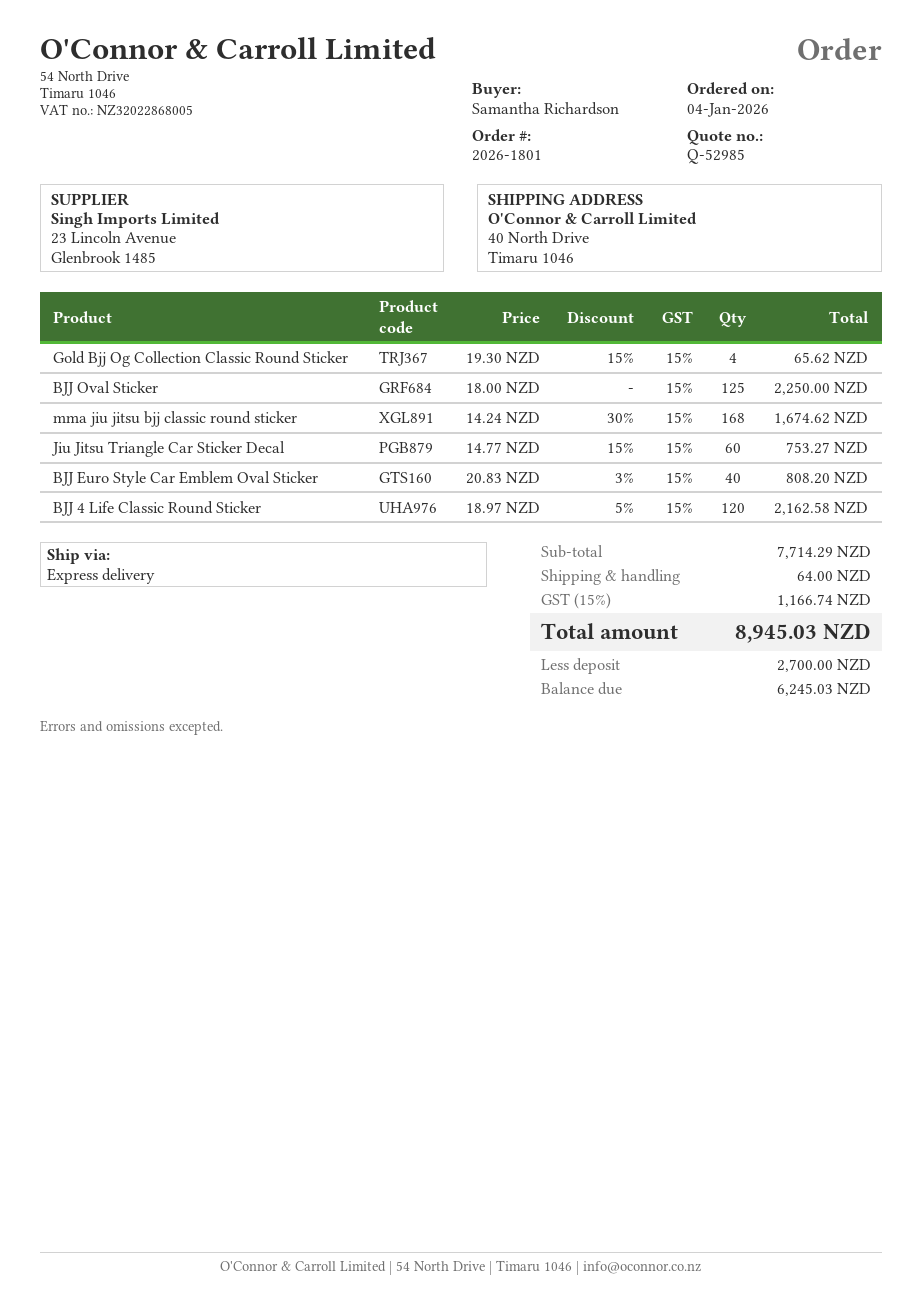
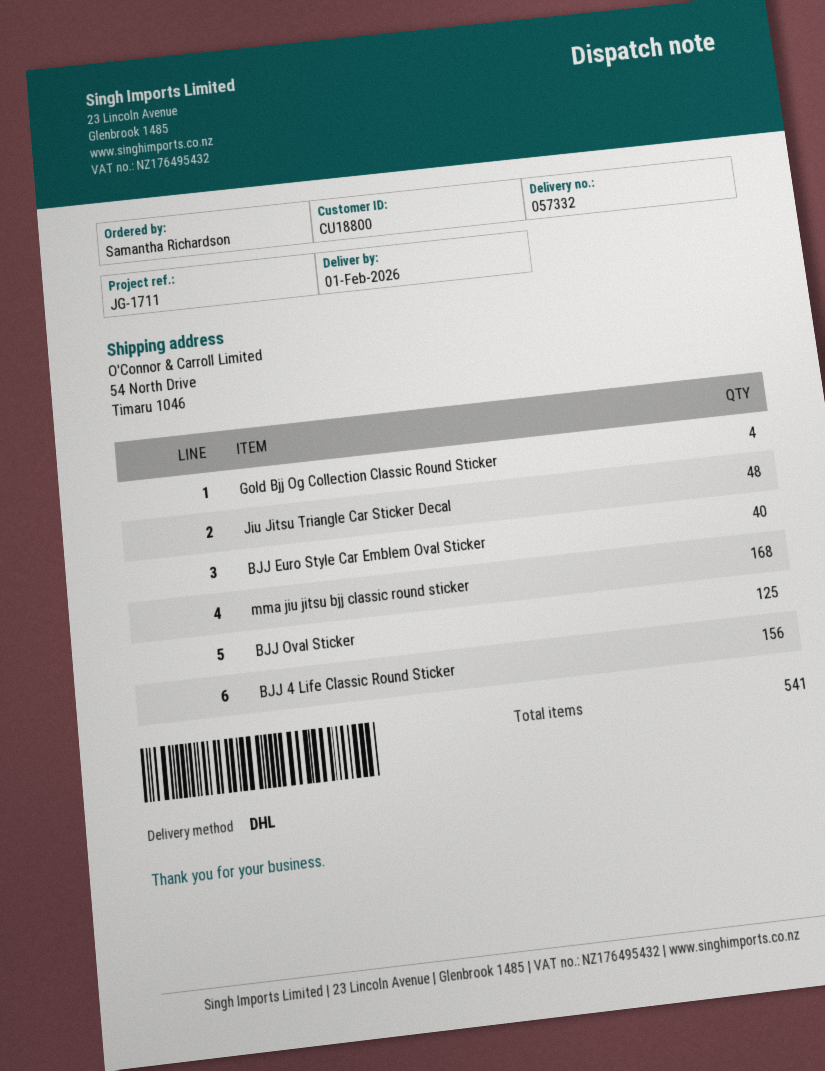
shipping method: express -> DHL
ship to: 40 North Drive, Timaru 1046 -> 54 North Drive, Timaru 1046
Jiu Jitsu Triangle Car Sticker Decal: 60 -> 48
BJJ 4 Life Classic Round Sticker: 120 -> 156

